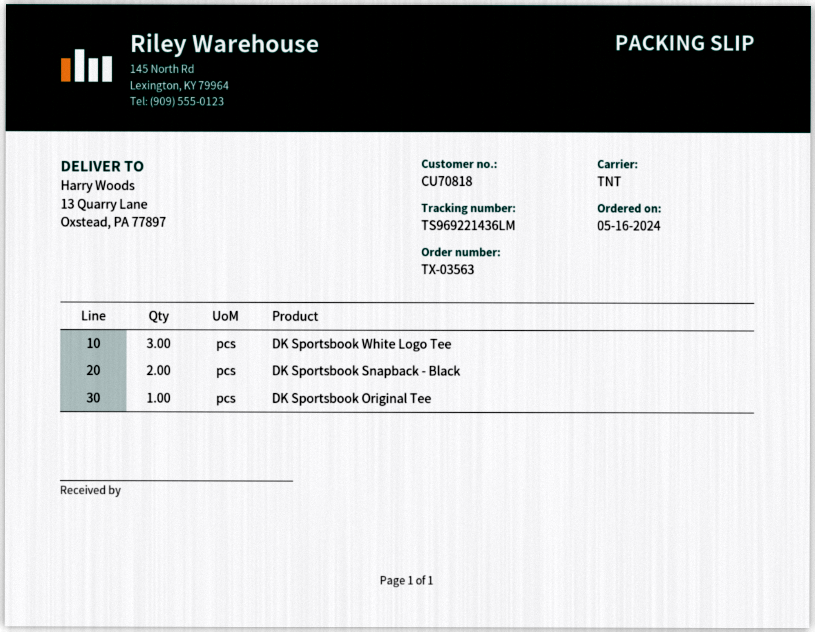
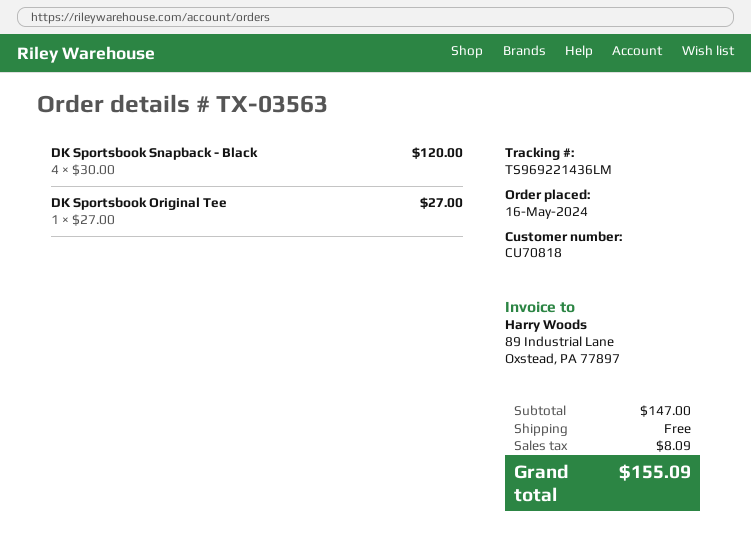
DK Sportsbook White Logo Tee: 3 -> none
DK Sportsbook Snapback - Black: 2 -> 4

